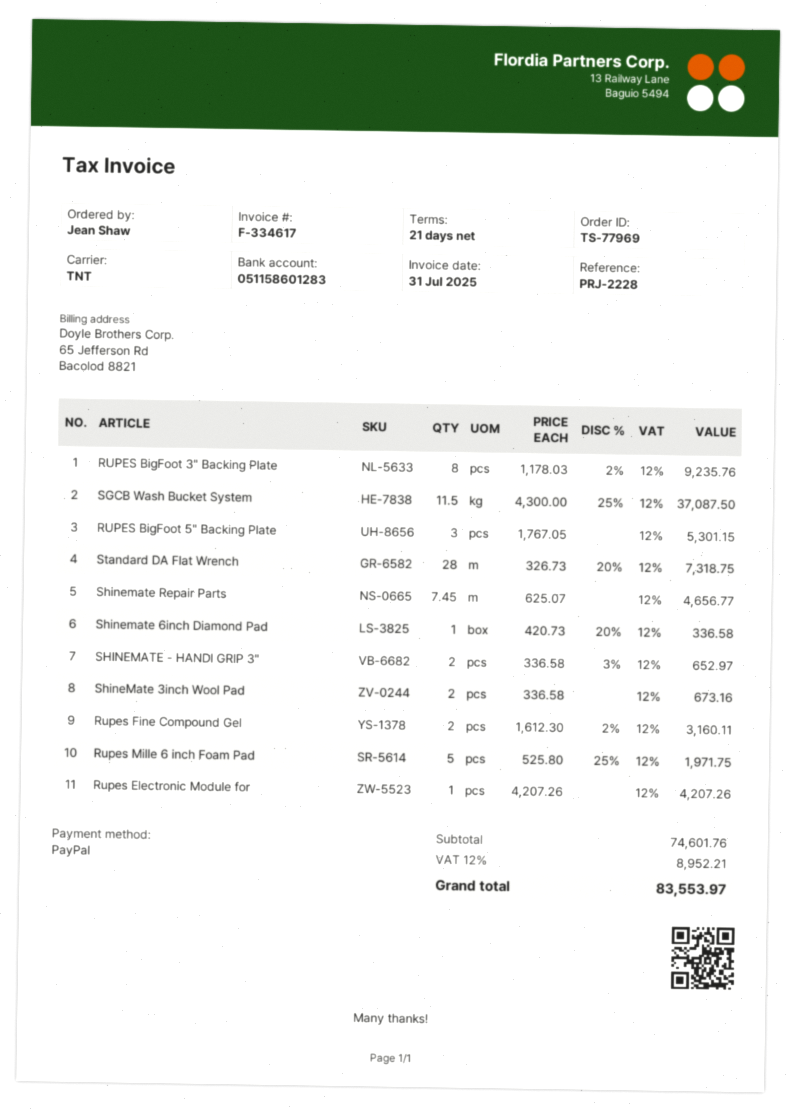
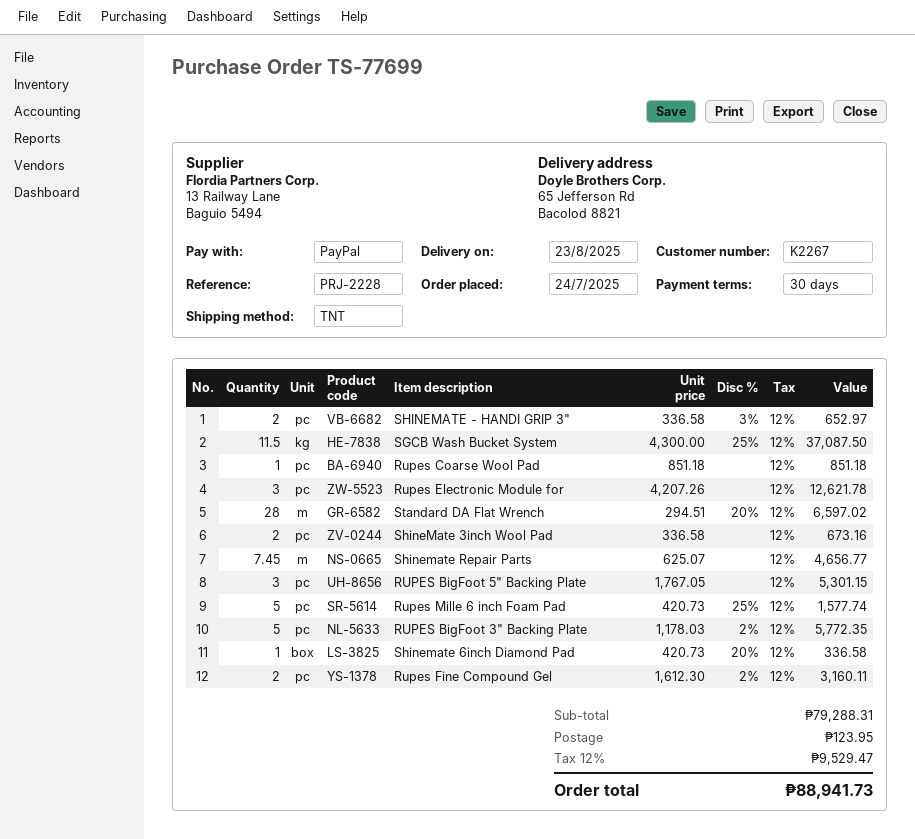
order number: TS-77969 -> TS-77699
payment terms: 21 days -> 30 days
RUPES BigFoot 3" Backing Plate: 8 x 1178.03 - 2% = 9235.76 -> 5 x 1178.03 - 2% = 5772.35
Standard DA Flat Wrench: 28 x 326.73 - 20% = 7318.75 -> 28 x 294.51 - 20% = 6597.02
Rupes Mille 6 inch Foam Pad: 5 x 525.80 - 25% = 1971.75 -> 5 x 420.73 - 25% = 1577.74
Rupes Electronic Module for: 1 x 4207.26 = 4207.26 -> 3 x 4207.26 = 12621.78
Rupes Coarse Wool Pad: none -> 1 x 851.18 = 851.18
subtotal: 74601.76 -> 79288.31
shipping: none -> 123.95
tax: 12% = 8952.21 -> 12% = 9529.47
total: 83553.97 -> 88941.73

